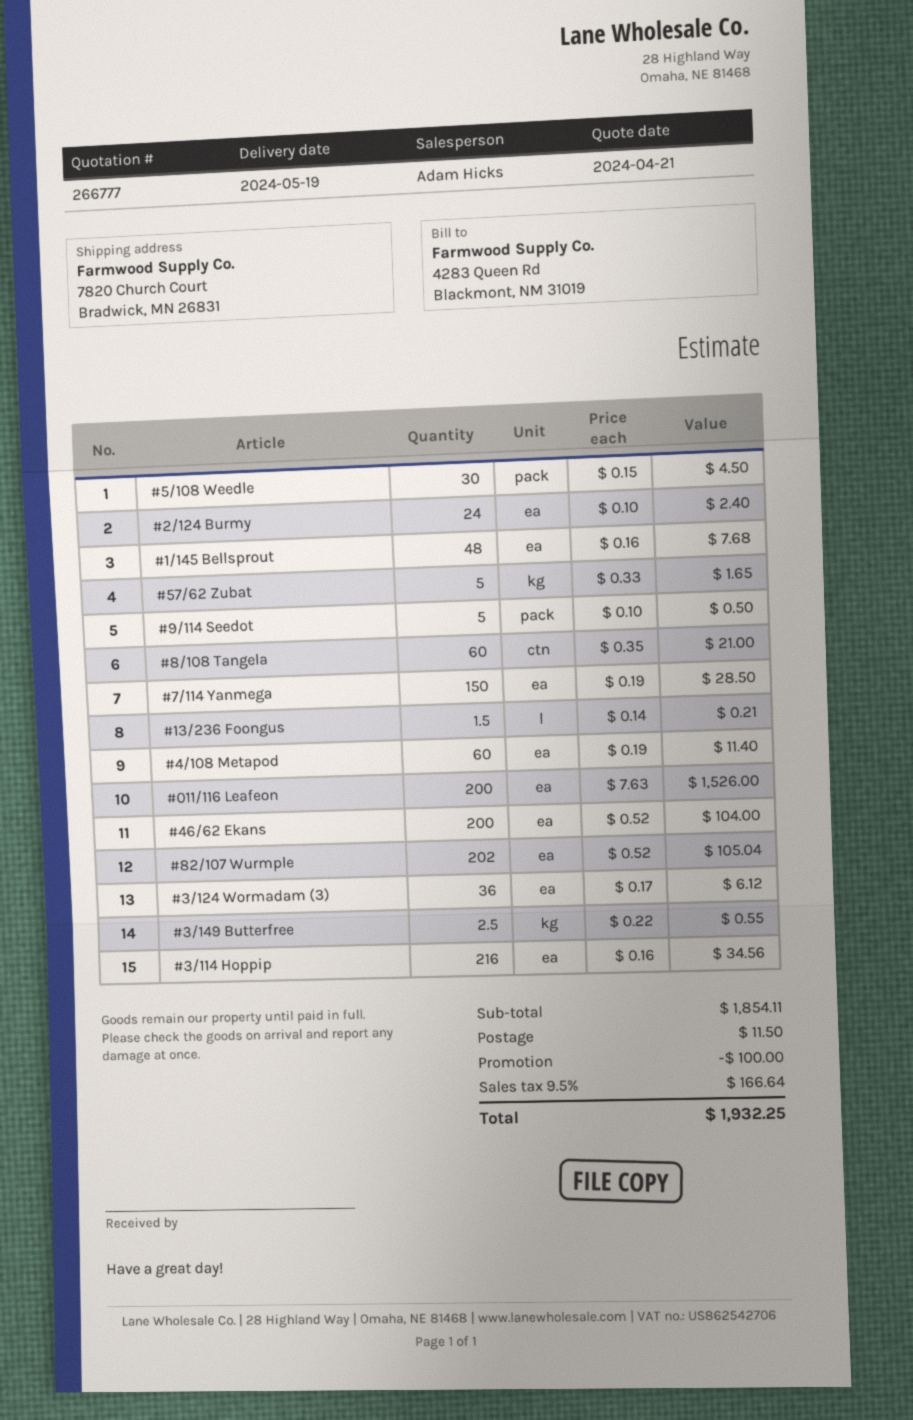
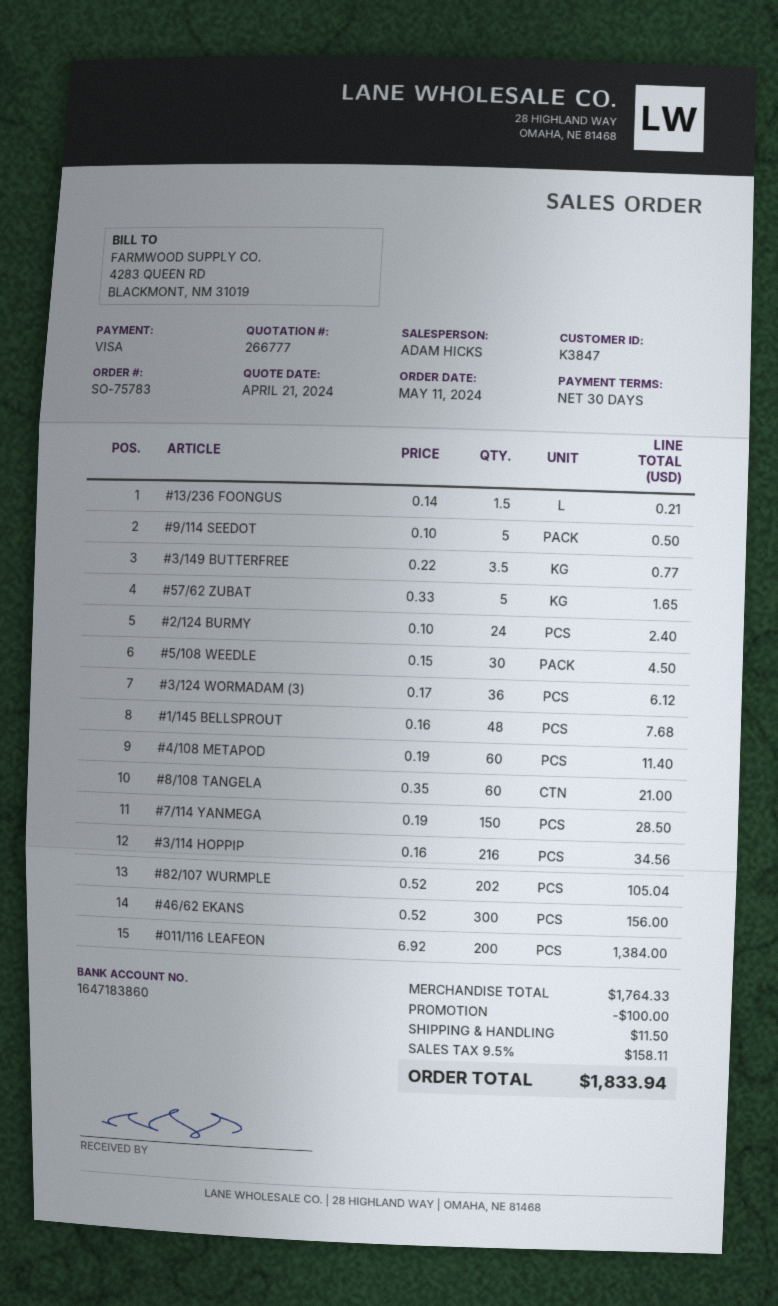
#011/116 Leafeon: 200 x 7.63 = 1526.00 -> 200 x 6.92 = 1384.00
#46/62 Ekans: 200 x 0.52 = 104.00 -> 300 x 0.52 = 156.00
#3/149 Butterfree: 2.5 x 0.22 = 0.55 -> 3.5 x 0.22 = 0.77
subtotal: 1854.11 -> 1764.33
tax: 9.5% = 166.64 -> 9.5% = 158.11
total: 1932.25 -> 1833.94

